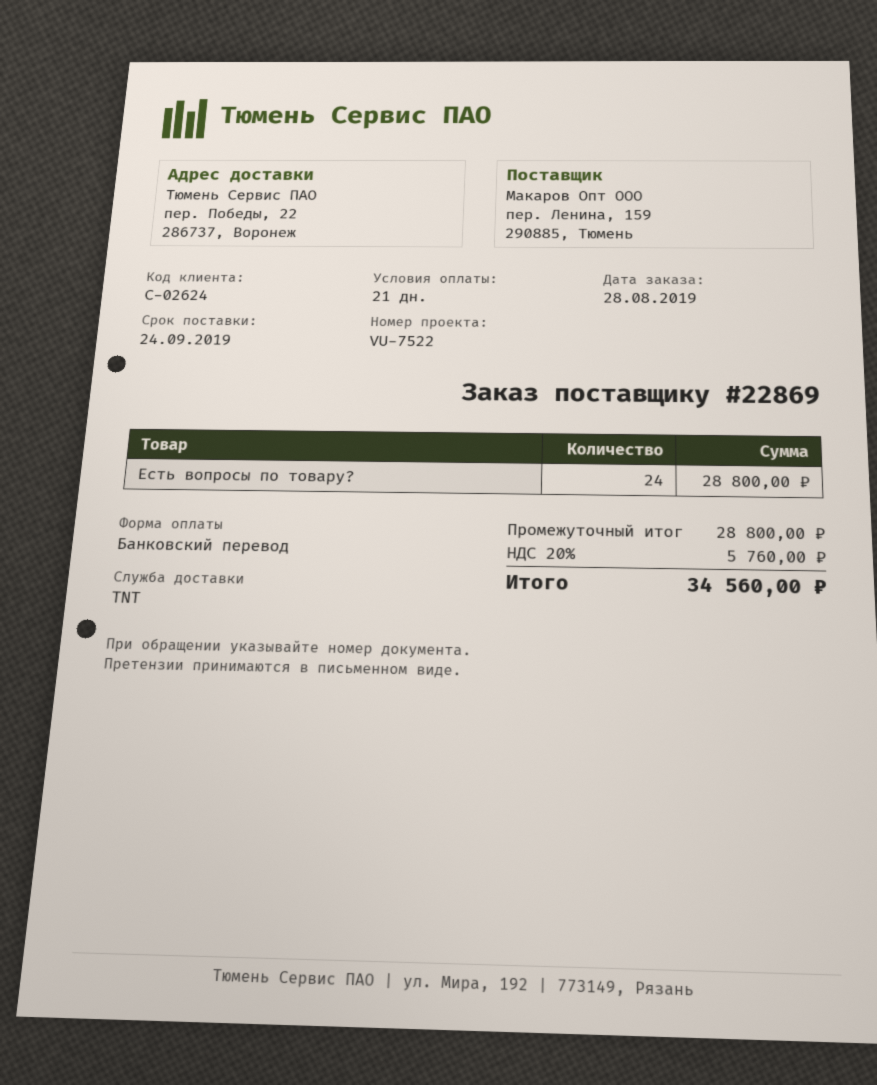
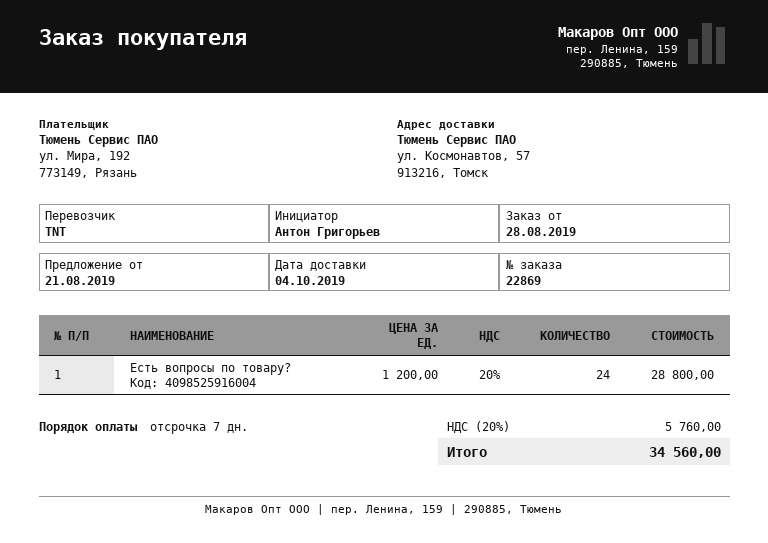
delivery date: 2019-09-24 -> 2019-10-04
payment terms: 21 days -> 7 days
ship to: пер. Победы, 22, 286737, Воронеж -> ул. Космонавтов, 57, 913216, Томск

